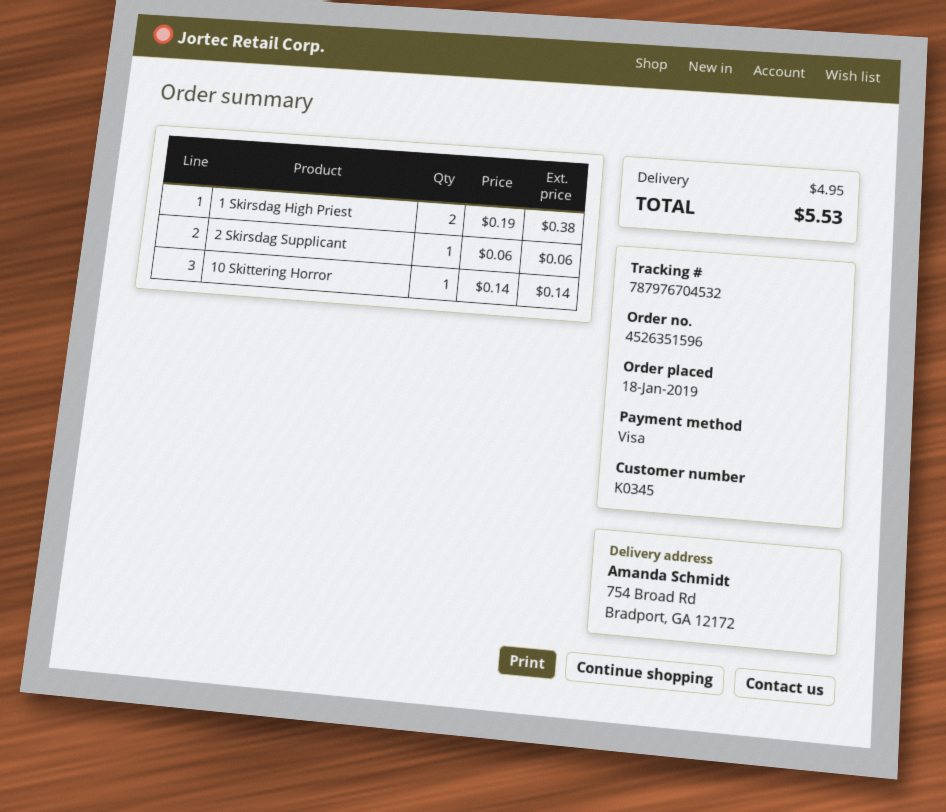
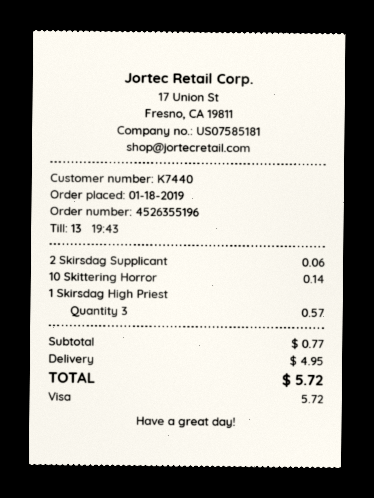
order number: 4526351596 -> 4526355196
customer number: K0345 -> K7440
1 Skirsdag High Priest: 2 for 0.38 -> 3 for 0.57
total: 5.53 -> 5.72

